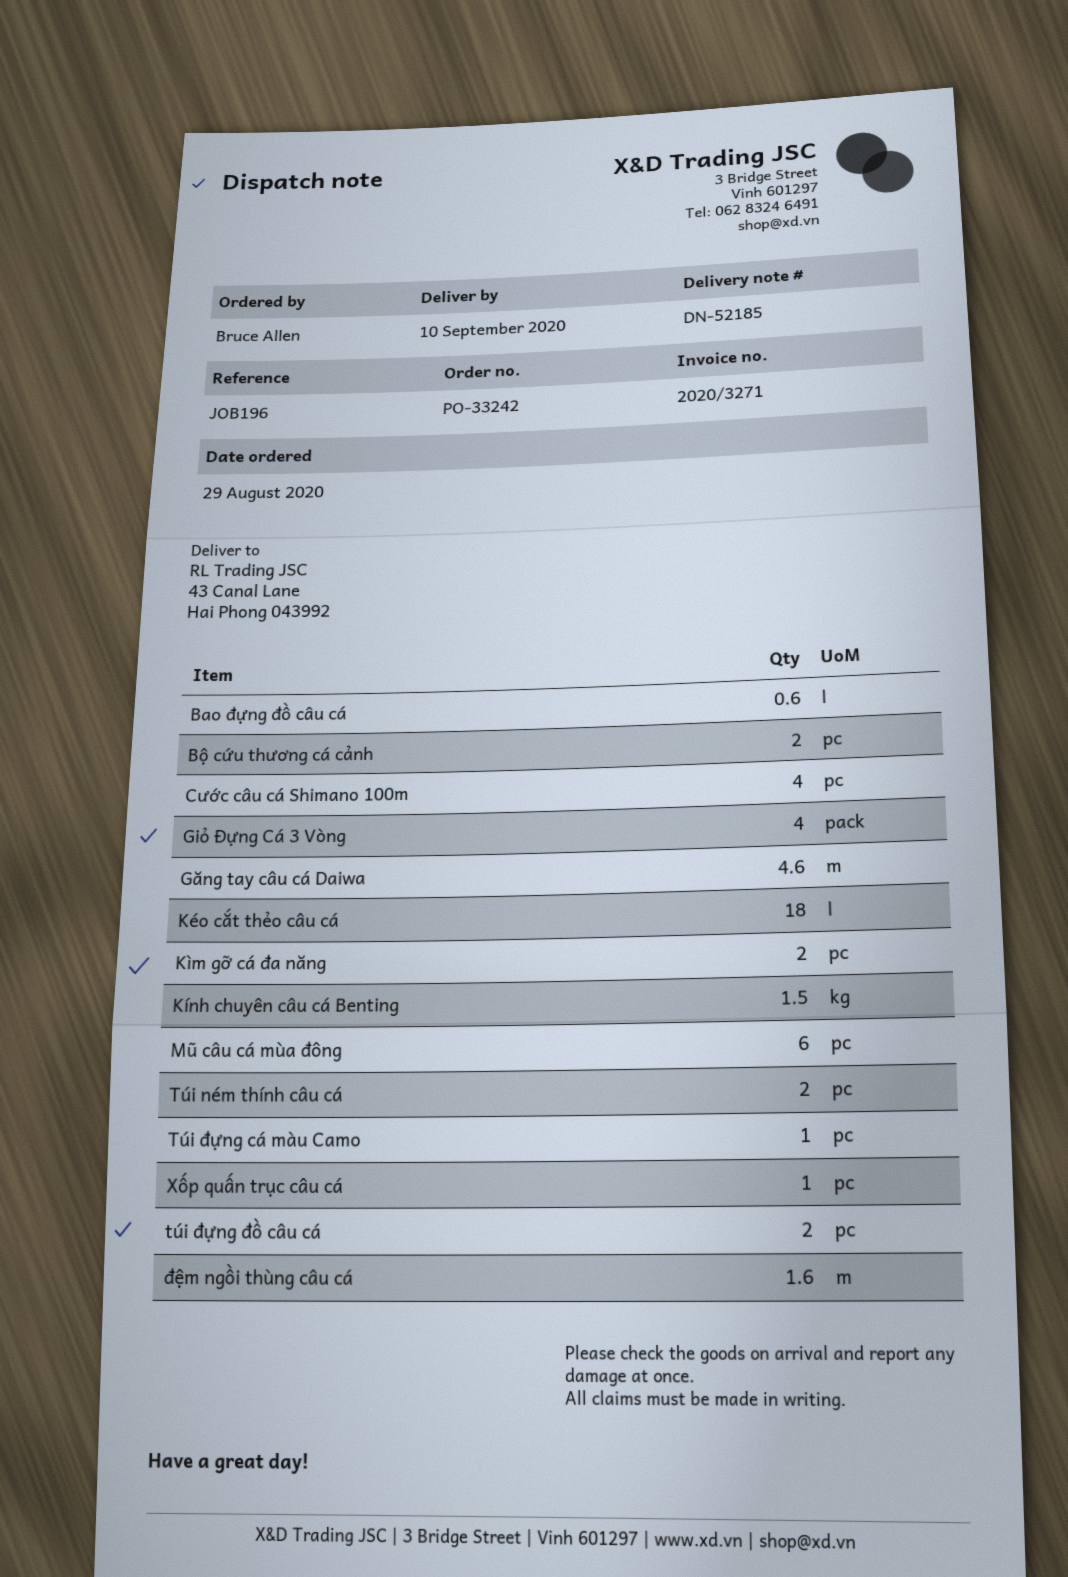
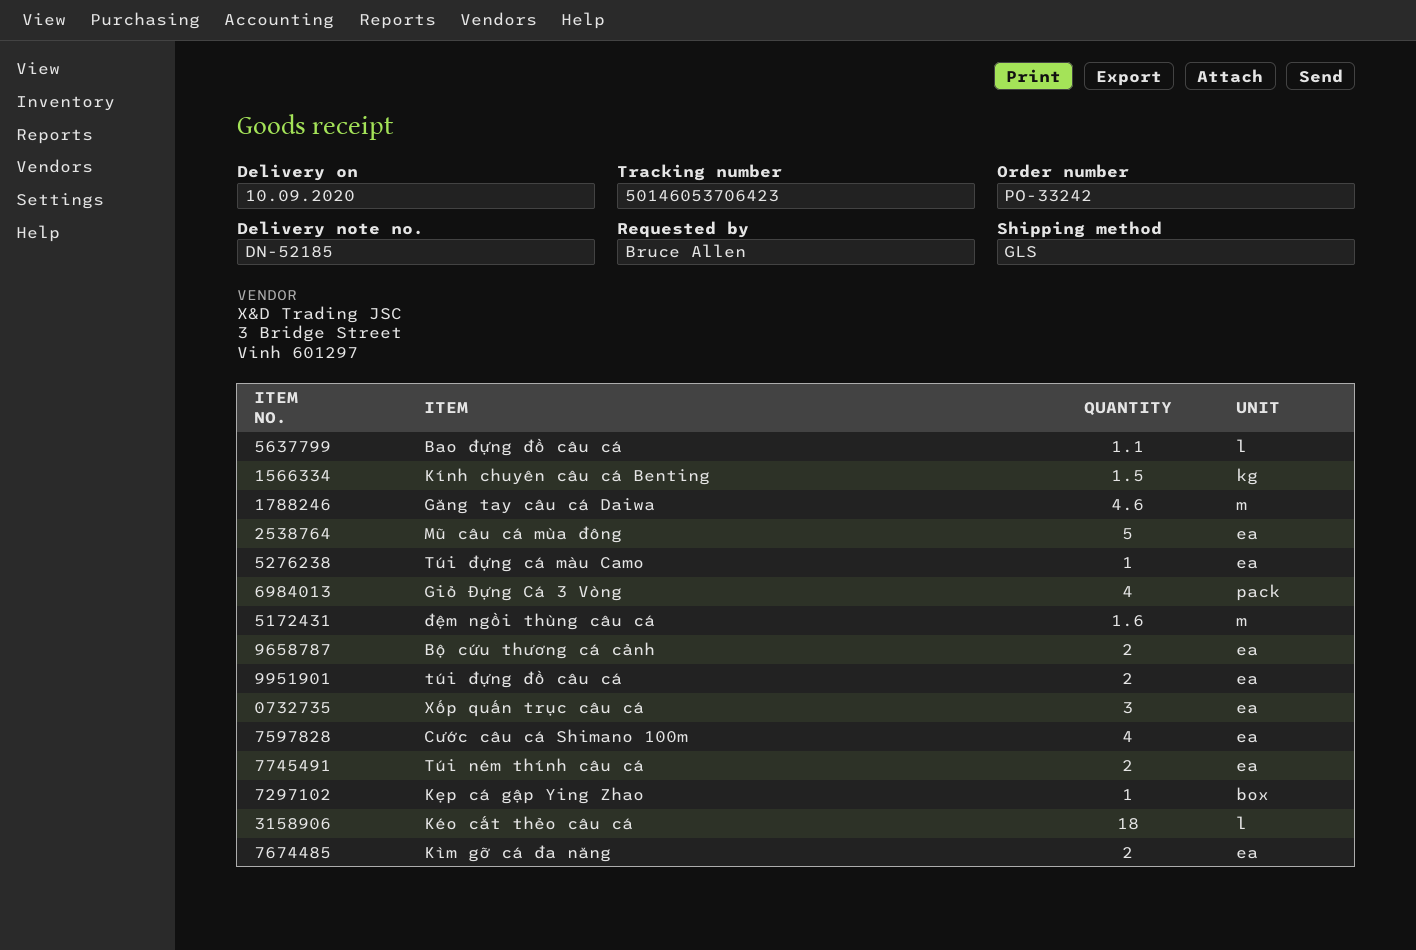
Bao đựng đồ câu cá: 0.6 -> 1.1
Mũ câu cá mùa đông: 6 -> 5
Xốp quấn trục câu cá: 1 -> 3
Kẹp cá gập Ying Zhao: none -> 1

